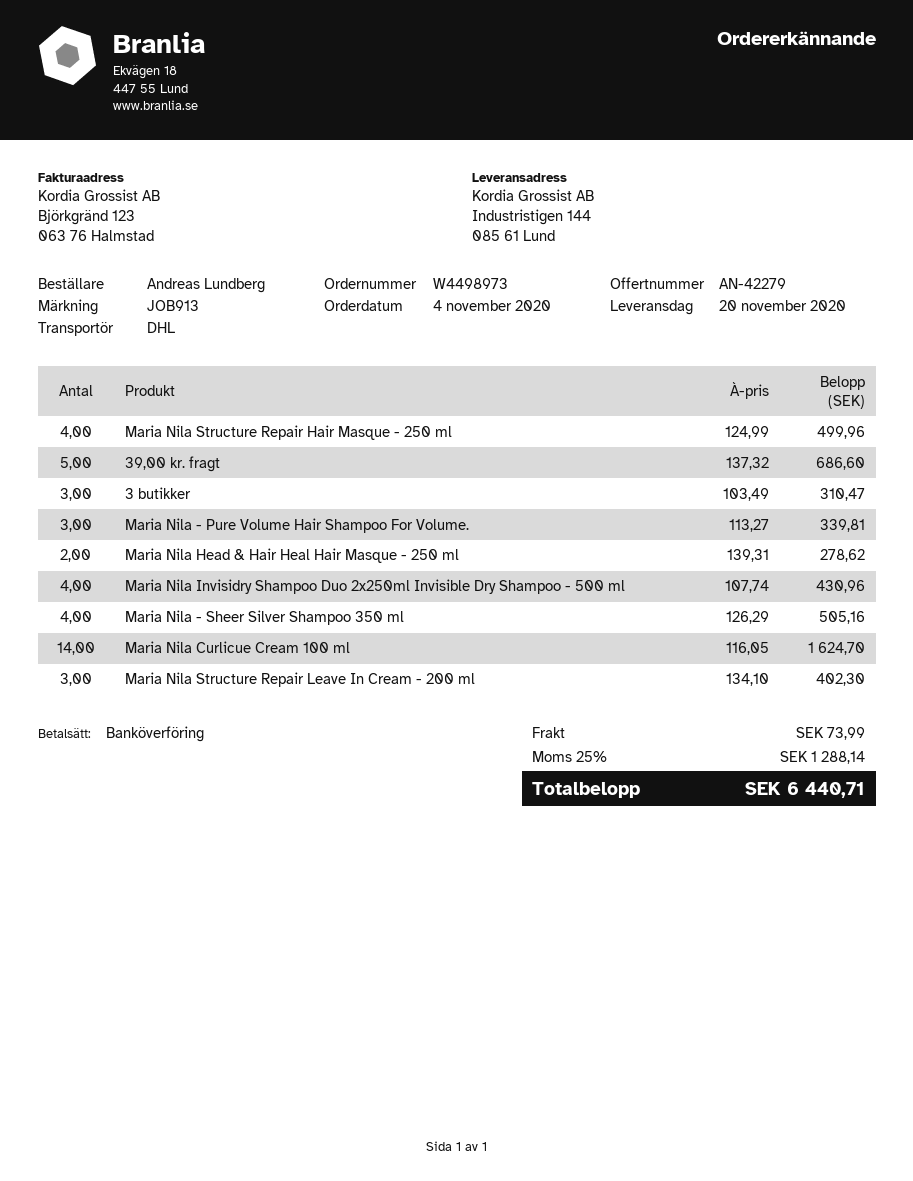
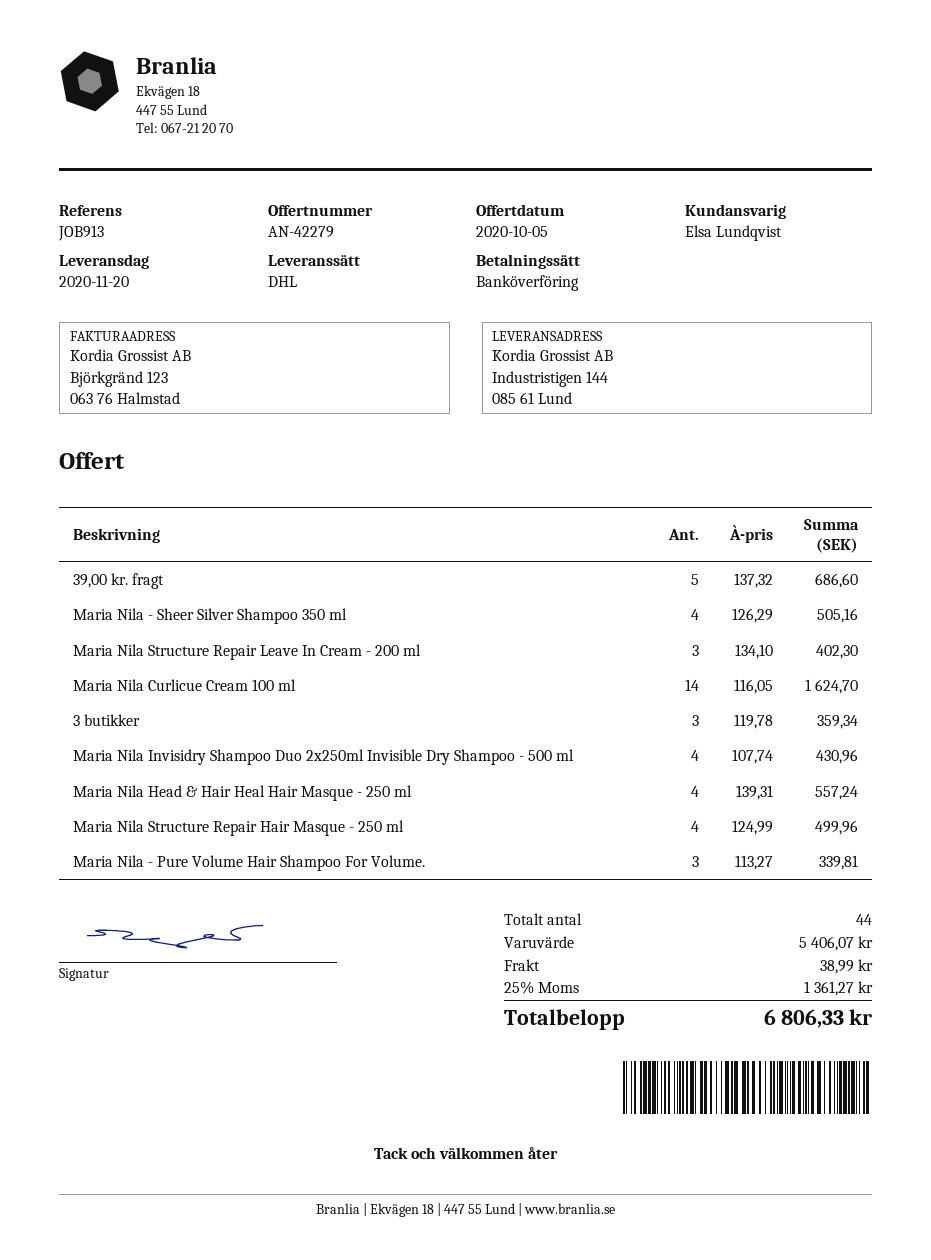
3 butikker: 3 x 103.49 = 310.47 -> 3 x 119.78 = 359.34
Maria Nila Head & Hair Heal Hair Masque - 250 ml: 2 x 139.31 = 278.62 -> 4 x 139.31 = 557.24
shipping: 73.99 -> 38.99
tax: 25% = 1288.14 -> 25% = 1361.27
total: 6440.71 -> 6806.33

